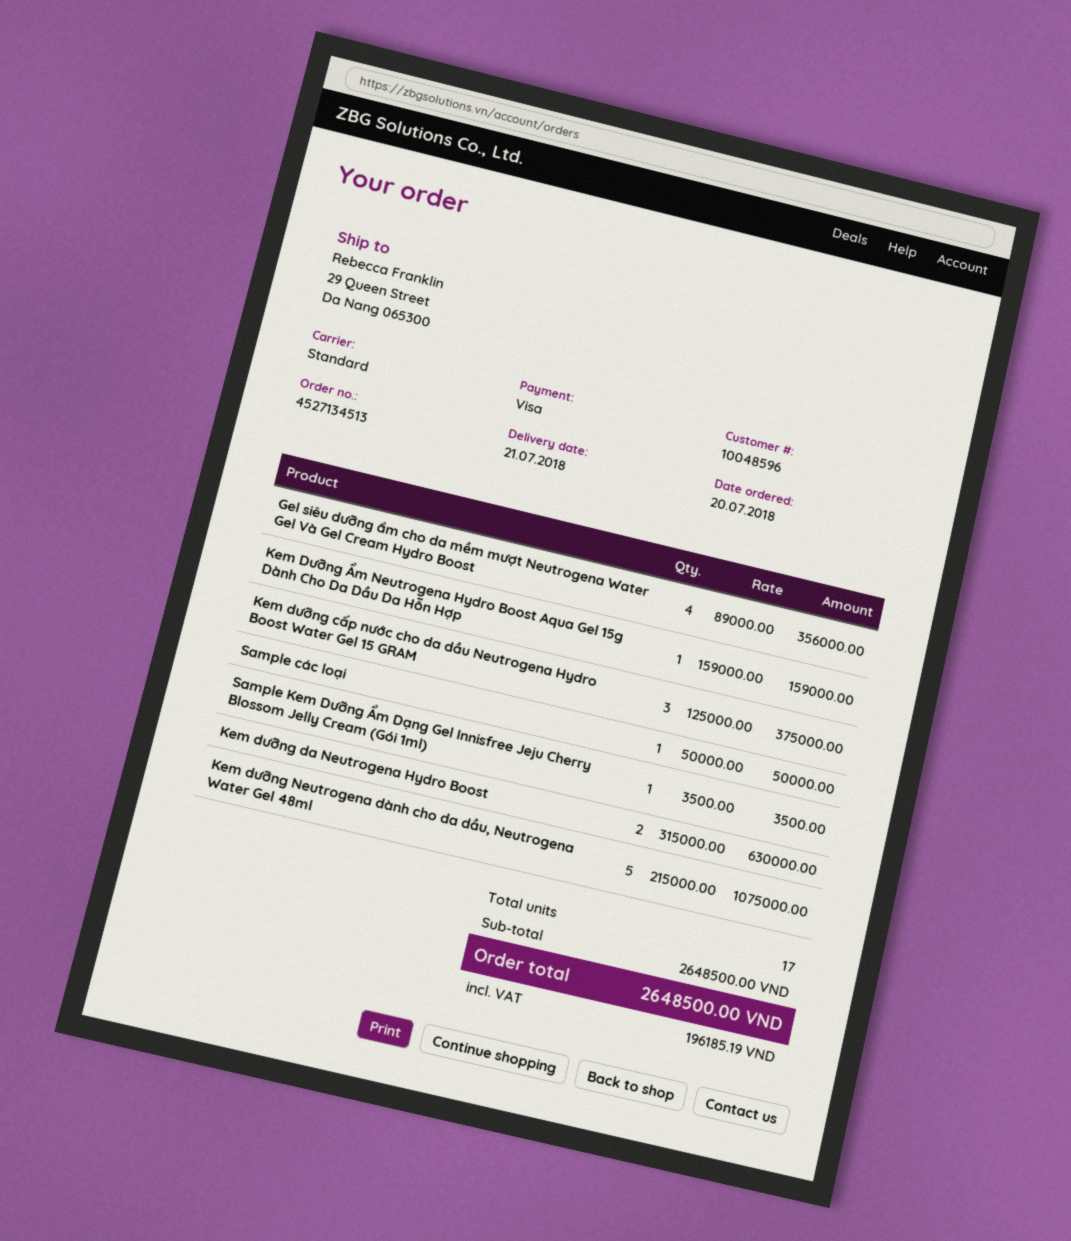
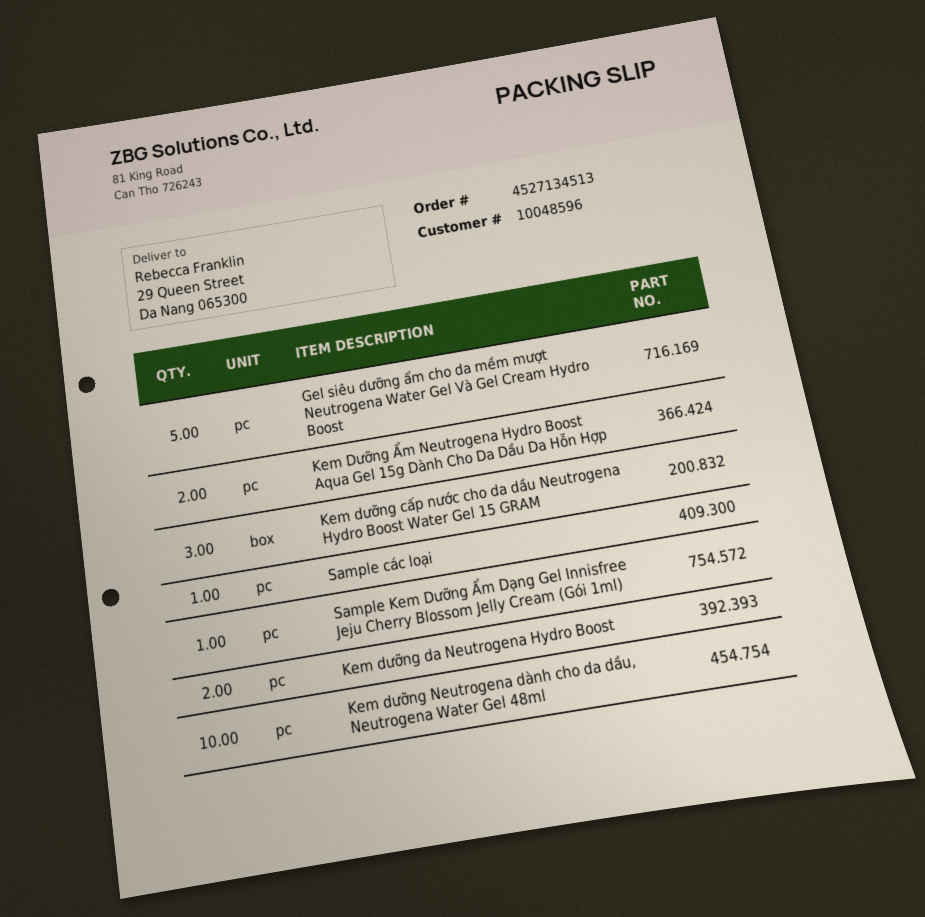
Gel siêu dưỡng ẩm cho da mềm mượt Neutrogena Water Gel Và Gel Cream Hydro Boost: 4 -> 5
Kem Dưỡng Ẩm Neutrogena Hydro Boost Aqua Gel 15g Dành Cho Da Dầu Da Hỗn Hợp: 1 -> 2
Kem dưỡng Neutrogena dành cho da dầu, Neutrogena Water Gel 48ml: 5 -> 10

